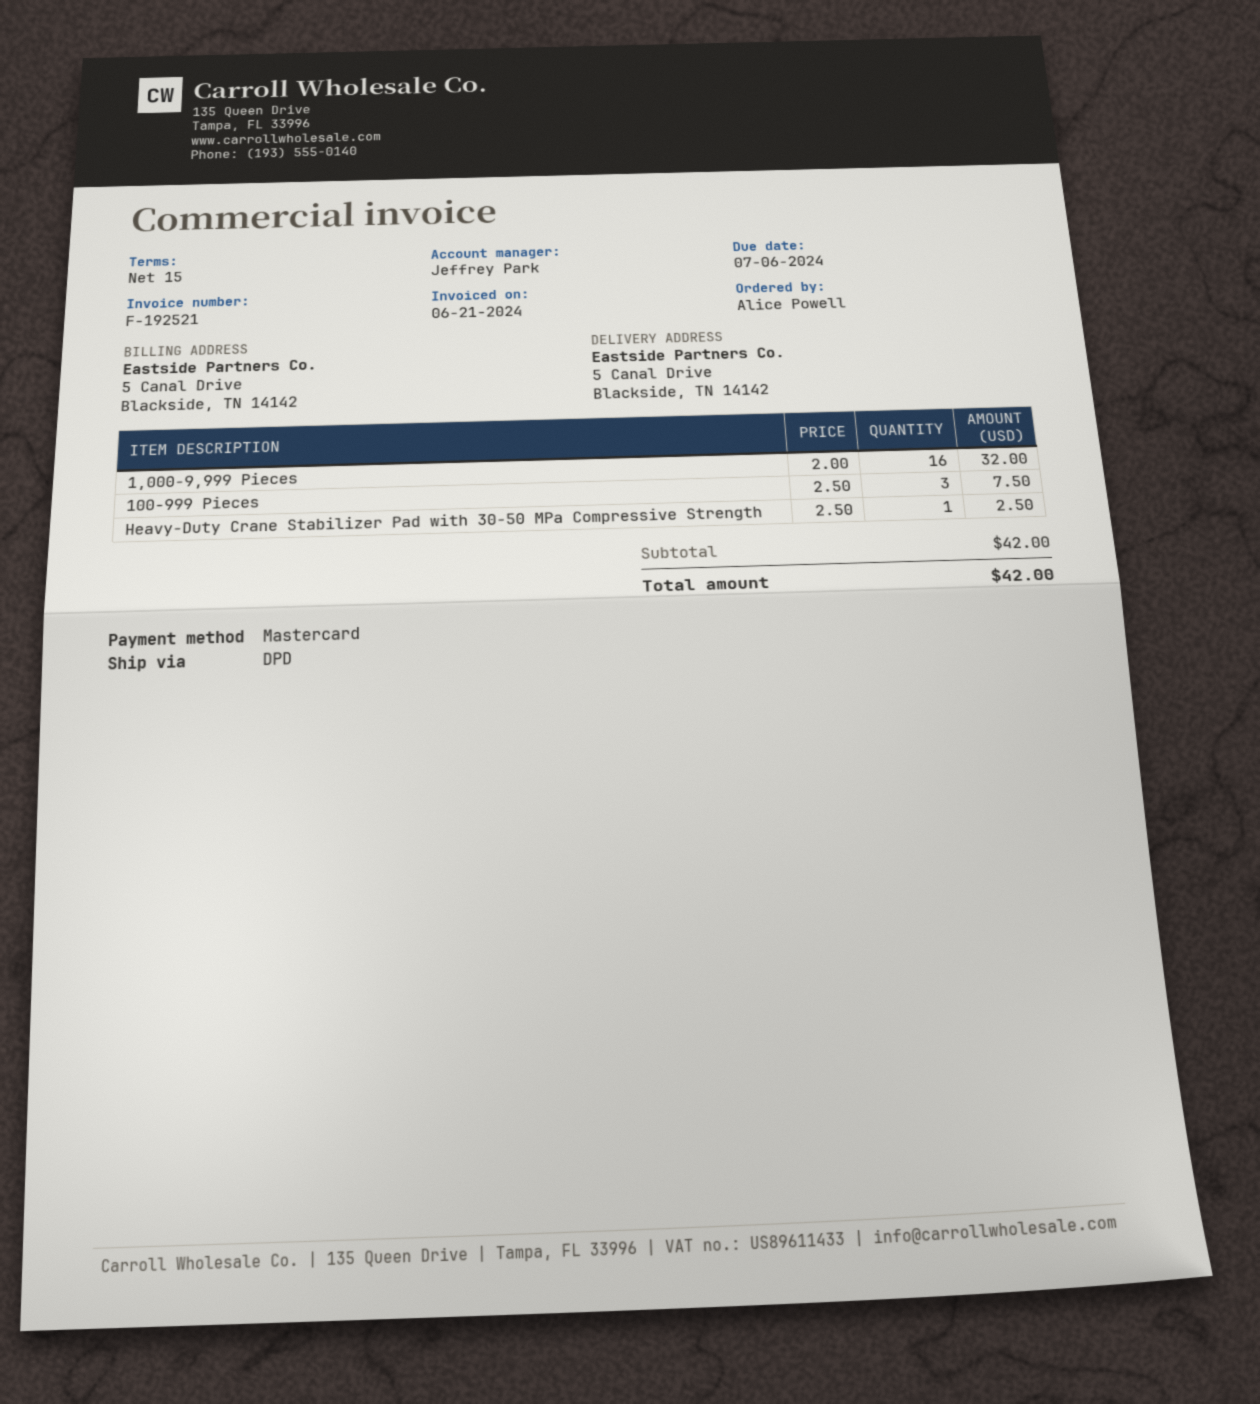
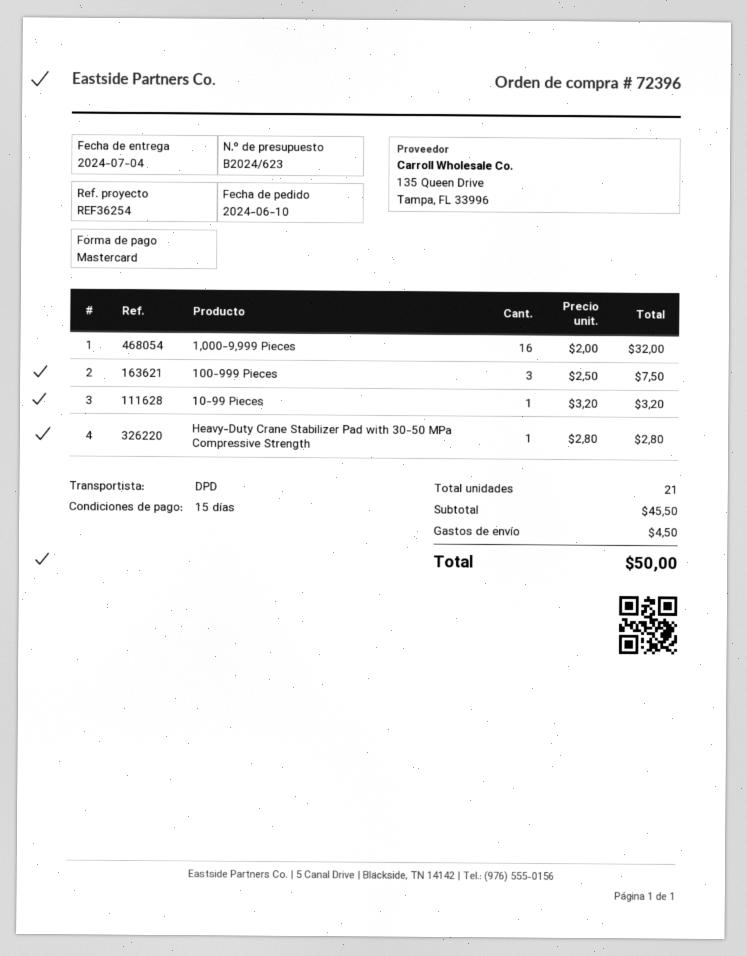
Heavy-Duty Crane Stabilizer Pad with 30-50 MPa Compressive Strength: 1 x 2.50 = 2.50 -> 1 x 2.80 = 2.80
10-99 Pieces: none -> 1 x 3.20 = 3.20
subtotal: 42.00 -> 45.50
shipping: none -> 4.50
total: 42.00 -> 50.00

